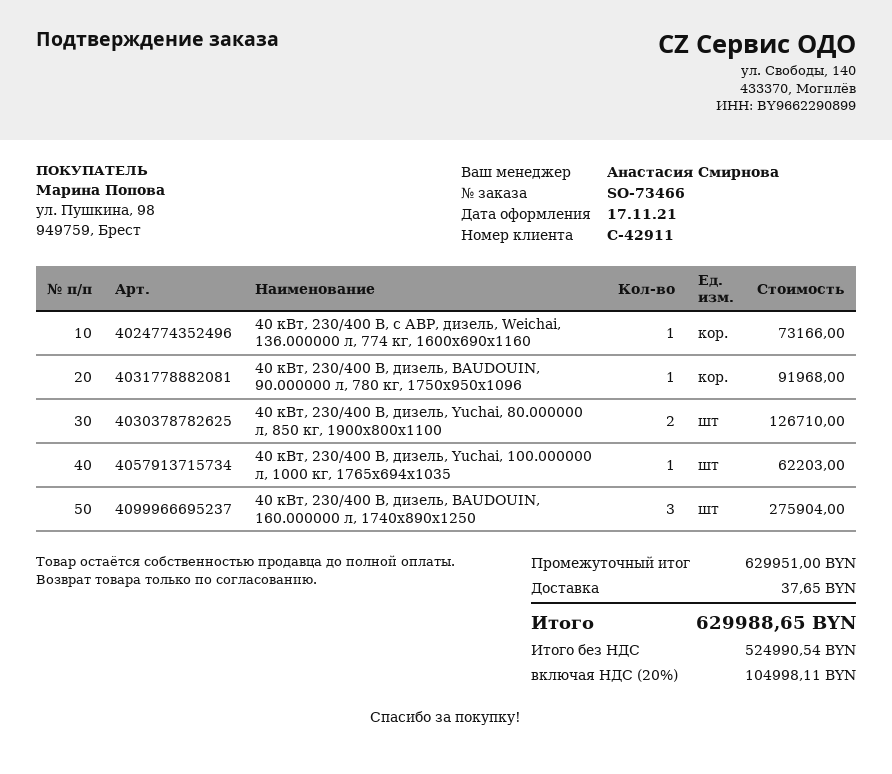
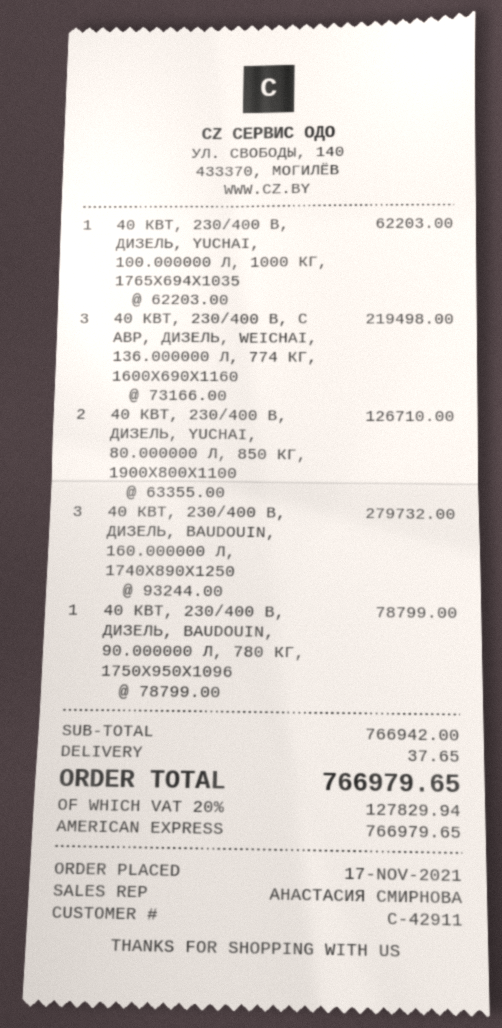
40 кВт, 230/400 В, c АВР, дизель, Weichai, 136.000000 л, 774 кг, 1600x690x1160: 1 for 73166.00 -> 3 for 219498.00
40 кВт, 230/400 В, дизель, BAUDOUIN, 90.000000 л, 780 кг, 1750x950x1096: 1 for 91968.00 -> 1 for 78799.00
40 кВт, 230/400 В, дизель, BAUDOUIN, 160.000000 л, 1740x890x1250: 3 for 275904.00 -> 3 for 279732.00
subtotal: 629951.00 -> 766942.00
tax: 20% = 104998.11 -> 20% = 127829.94
total: 629988.65 -> 766979.65

